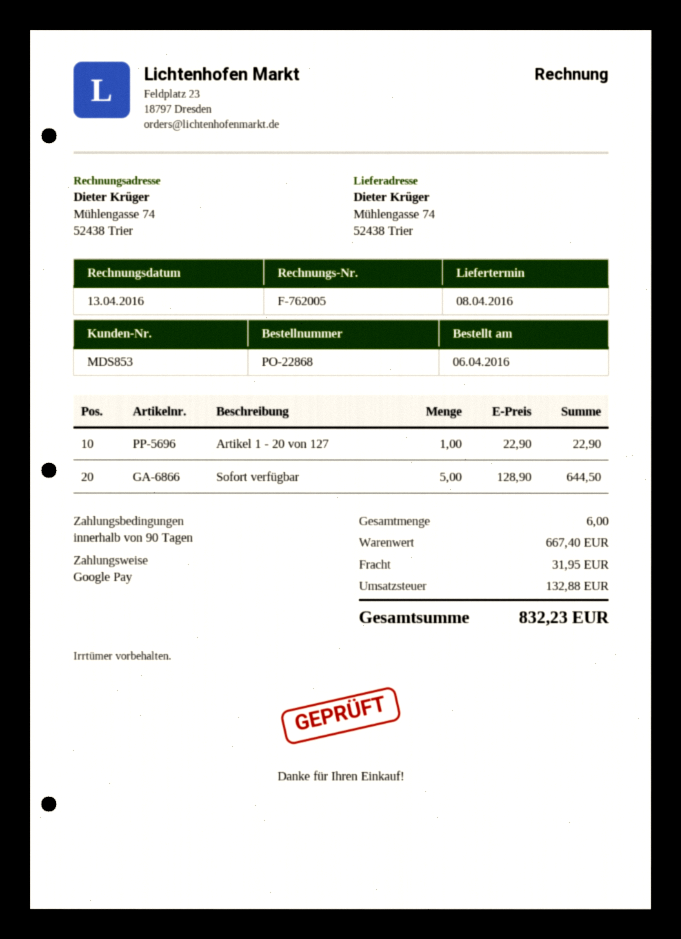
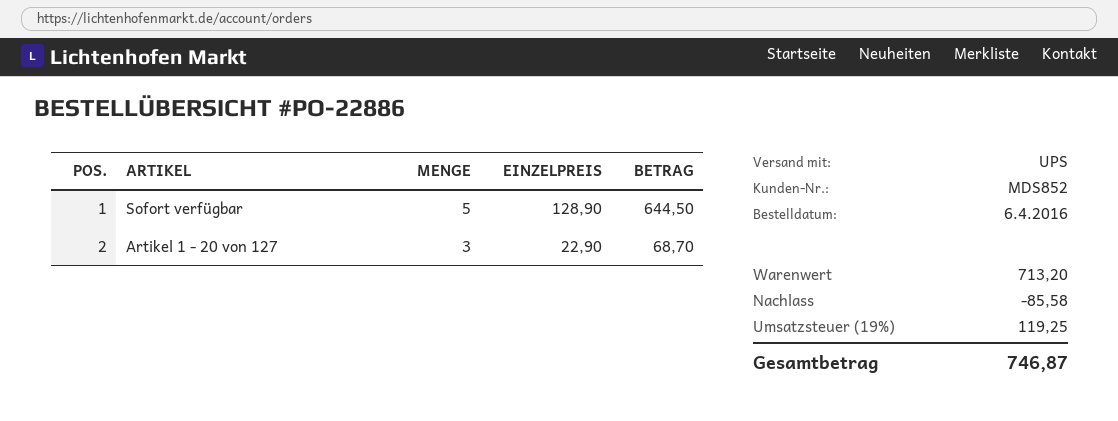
order number: PO-22868 -> PO-22886
customer number: MDS853 -> MDS852
Artikel 1 - 20 von 127: 1 x 22.90 = 22.90 -> 3 x 22.90 = 68.70
subtotal: 667.40 -> 713.20
discount: none -> 85.58
shipping: 31.95 -> none
tax: 132.88 -> 119.25
total: 832.23 -> 746.87

